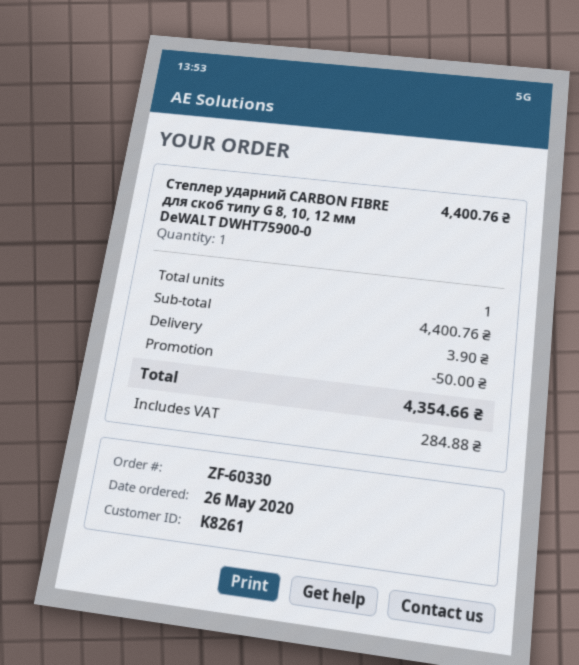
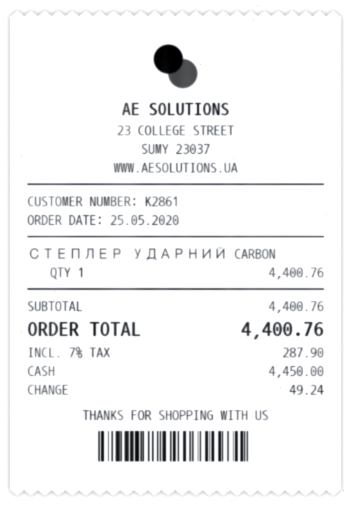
order date: 2020-05-26 -> 2020-05-25
customer number: K8261 -> K2861
discount: 50.00 -> none
shipping: 3.90 -> none
tax: 284.88 -> 287.90
total: 4354.66 -> 4400.76

